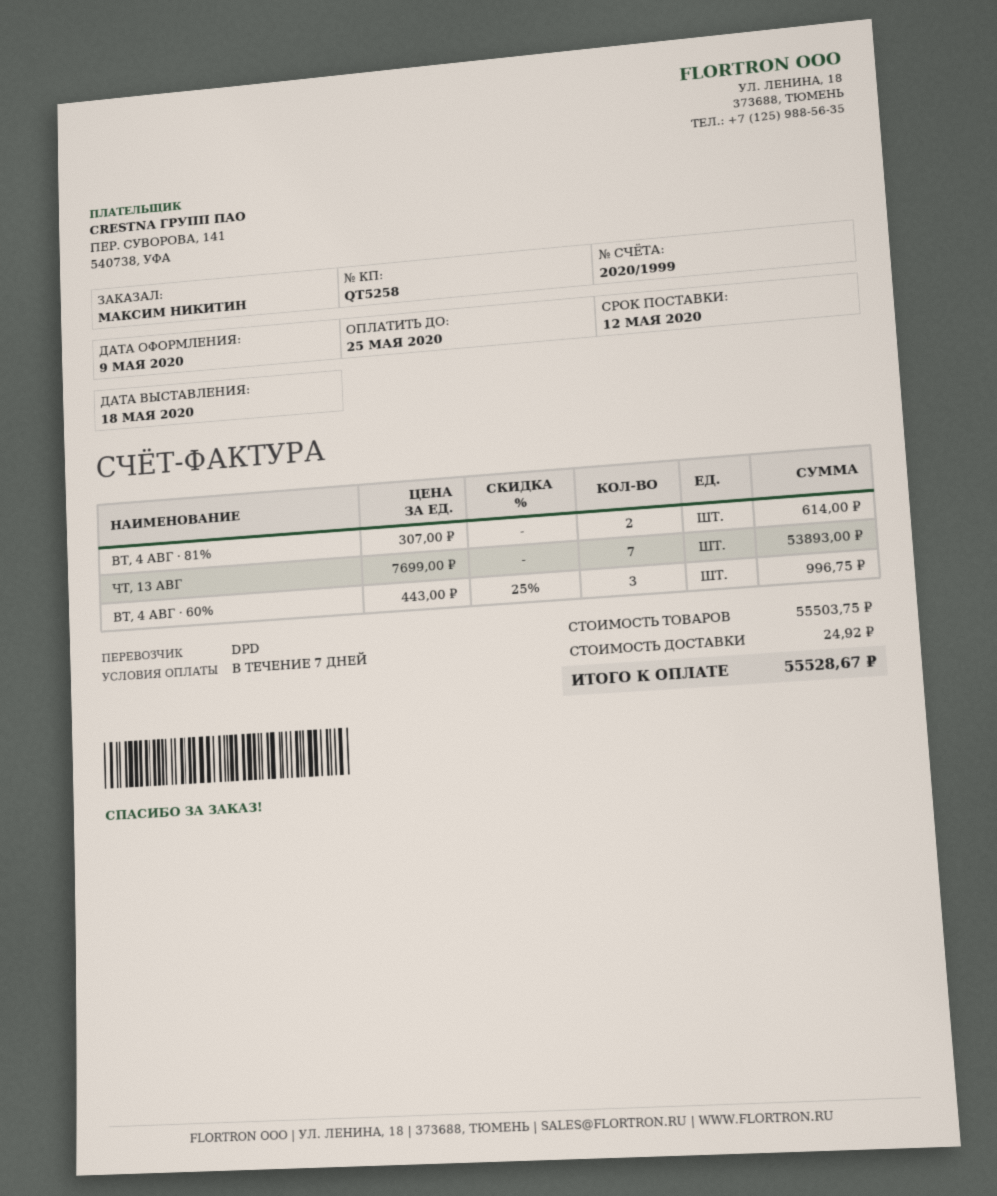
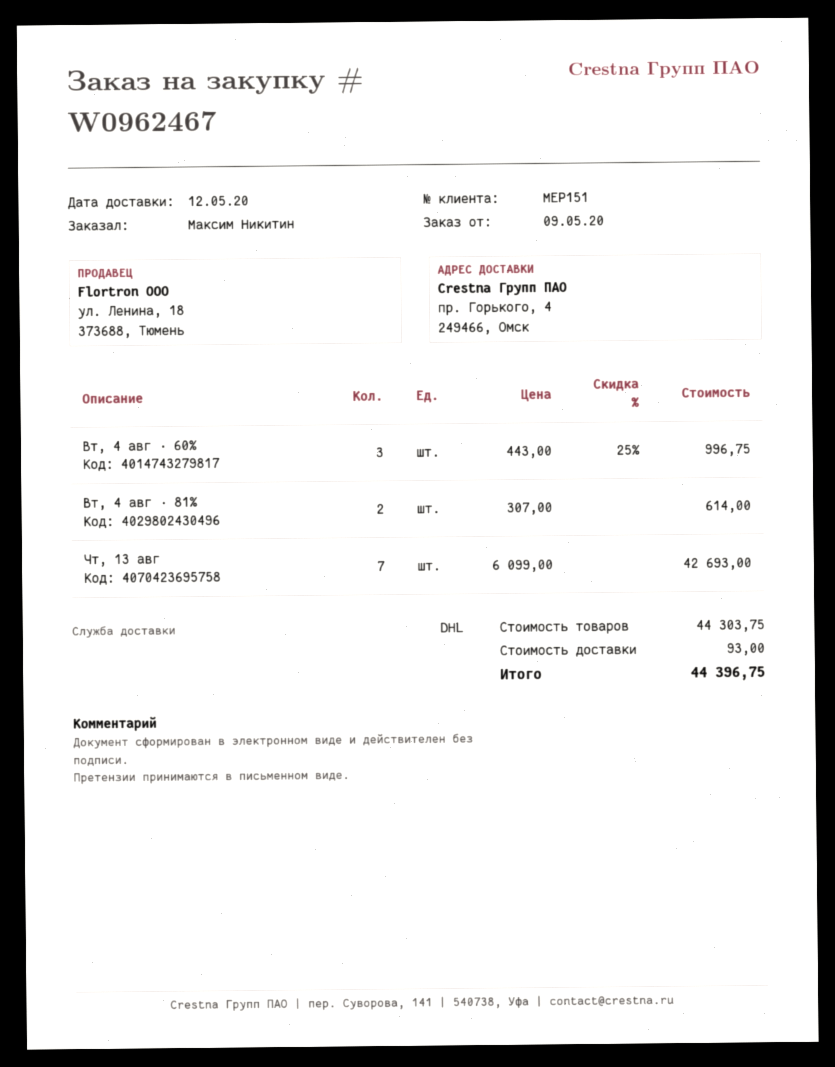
shipping method: DPD -> DHL
ЧТ, 13 АВГ: 7 x 7699.00 = 53893.00 -> 7 x 6099.00 = 42693.00
subtotal: 55503.75 -> 44303.75
shipping: 24.92 -> 93.00
total: 55528.67 -> 44396.75

